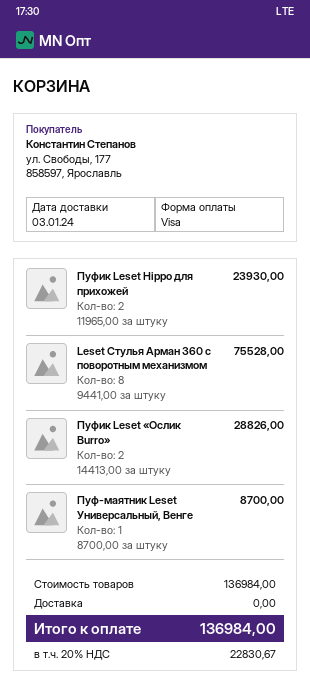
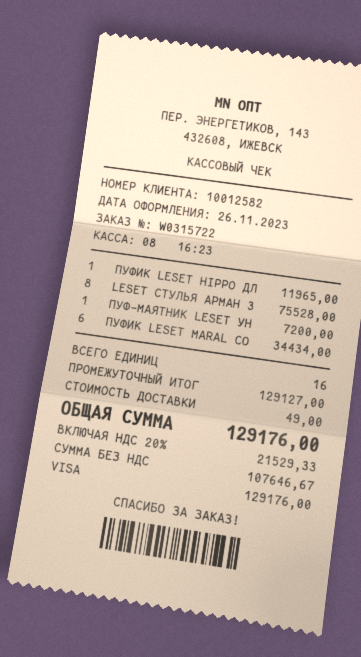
Пуфик Leset Hippo для прихожей: 2 for 23930.00 -> 1 for 11965.00
Пуфик Leset «Ослик Burro»: 2 for 28826.00 -> none
Пуф-маятник Leset Универсальный, Венге: 1 for 8700.00 -> 1 for 7200.00
ПУФИК LESET MARAL CO: none -> 6 for 34434.00
subtotal: 136984.00 -> 129127.00
shipping: 0.00 -> 49.00
tax: 20% = 22830.67 -> 20% = 21529.33
total: 136984.00 -> 129176.00

